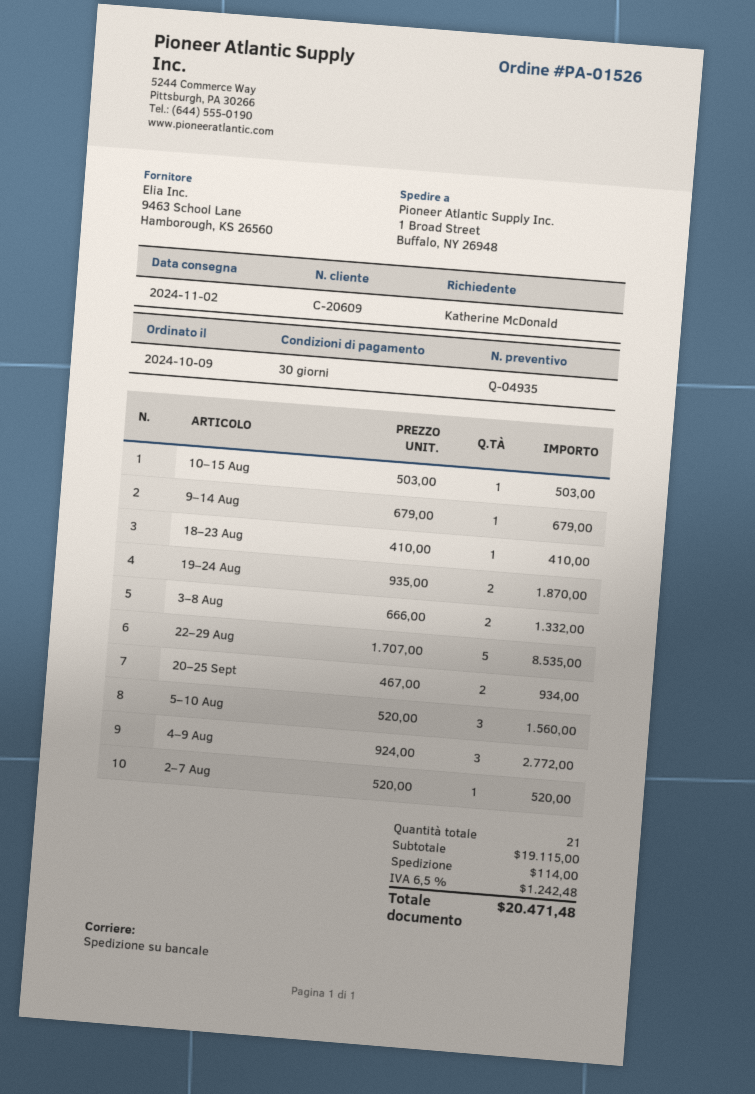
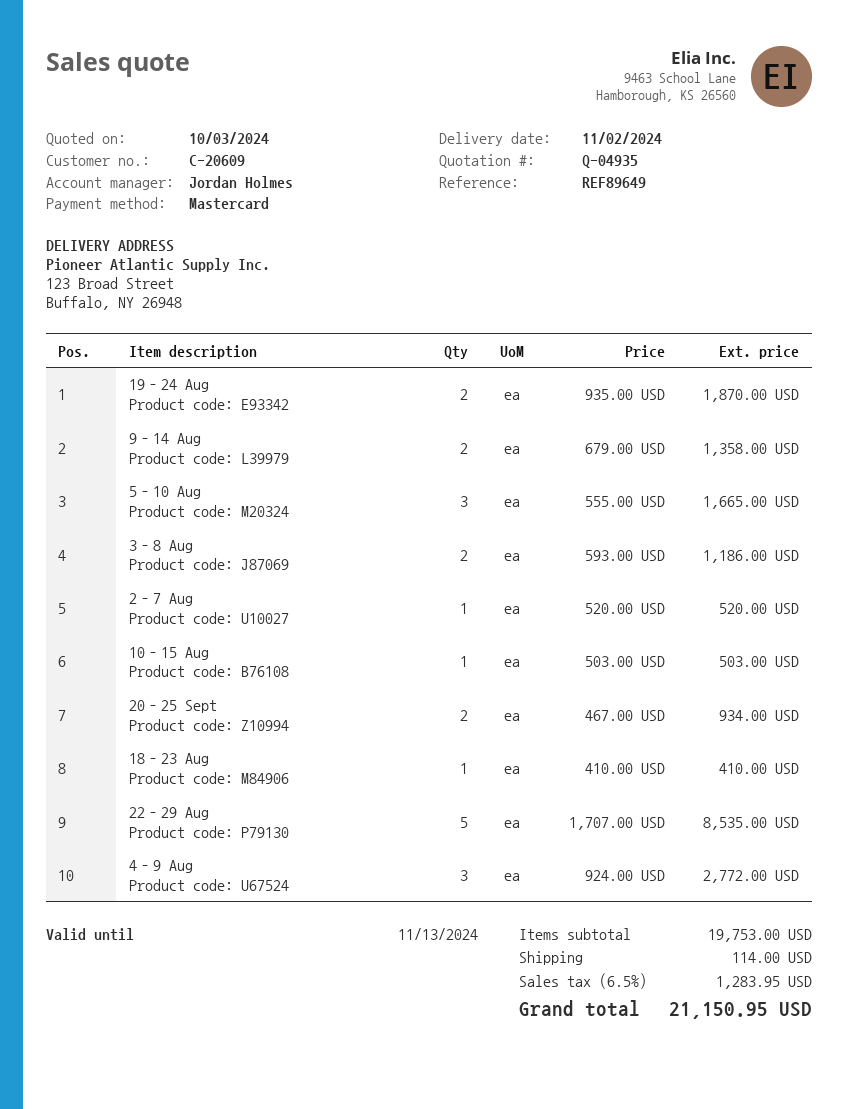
ship to: 1 Broad Street, Buffalo, NY 26948 -> 123 Broad Street, Buffalo, NY 26948
9–14 Aug: 1 x 679.00 = 679.00 -> 2 x 679.00 = 1358.00
3–8 Aug: 2 x 666.00 = 1332.00 -> 2 x 593.00 = 1186.00
5–10 Aug: 3 x 520.00 = 1560.00 -> 3 x 555.00 = 1665.00
subtotal: 19115.00 -> 19753.00
tax: 6.5% = 1242.48 -> 6.5% = 1283.95
total: 20471.48 -> 21150.95

